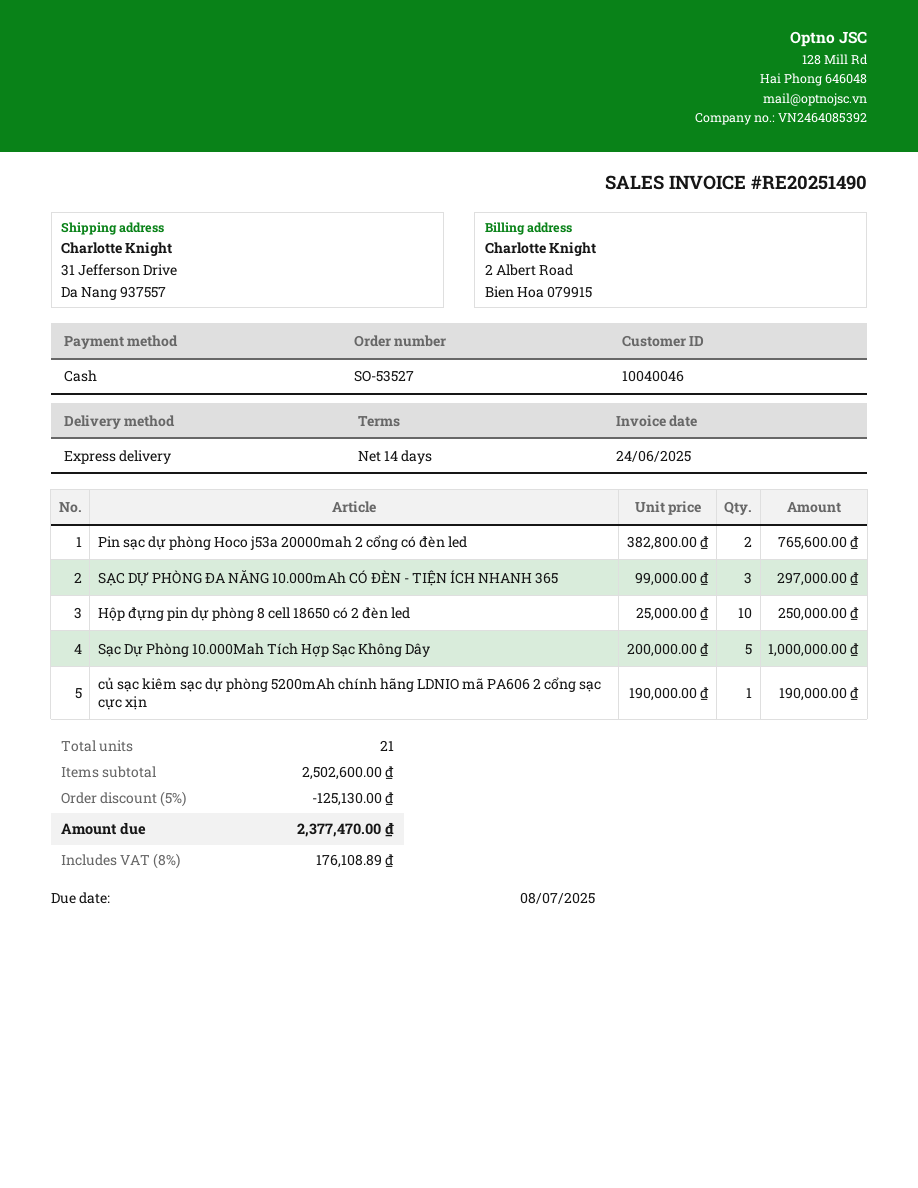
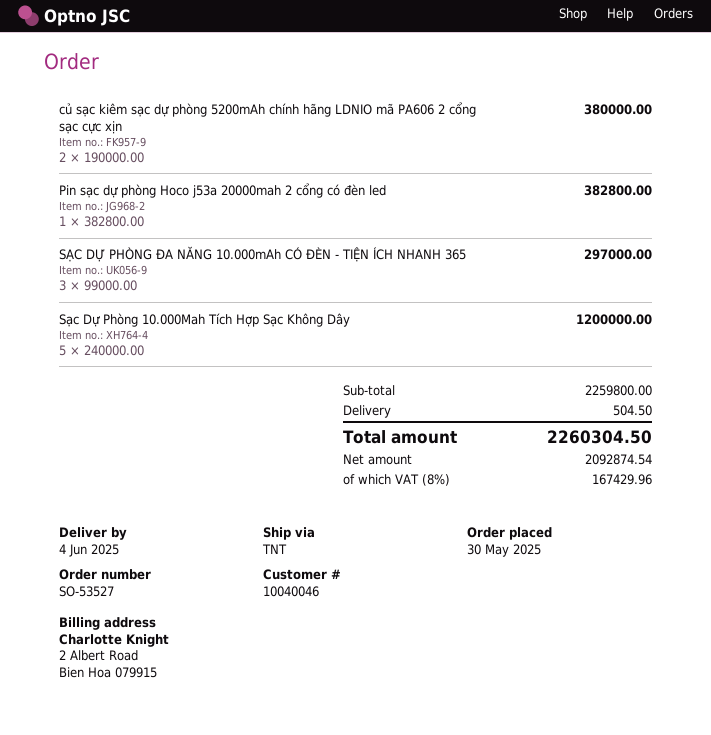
shipping method: express -> TNT
Pin sạc dự phòng Hoco j53a 20000mah 2 cổng có đèn led: 2 x 382800.00 = 765600.00 -> 1 x 382800.00 = 382800.00
Hộp đựng pin dự phòng 8 cell 18650 có 2 đèn led: 10 x 25000.00 = 250000.00 -> none
Sạc Dự Phòng 10.000Mah Tích Hợp Sạc Không Dây: 5 x 200000.00 = 1000000.00 -> 5 x 240000.00 = 1200000.00
củ sạc kiêm sạc dự phòng 5200mAh chính hãng LDNIO mã PA606 2 cổng sạc cực xịn: 1 x 190000.00 = 190000.00 -> 2 x 190000.00 = 380000.00
subtotal: 2502600.00 -> 2259800.00
discount: 5% = 125130.00 -> none
shipping: none -> 504.50
tax: 8% = 176108.89 -> 8% = 167429.96
total: 2377470.00 -> 2260304.50

